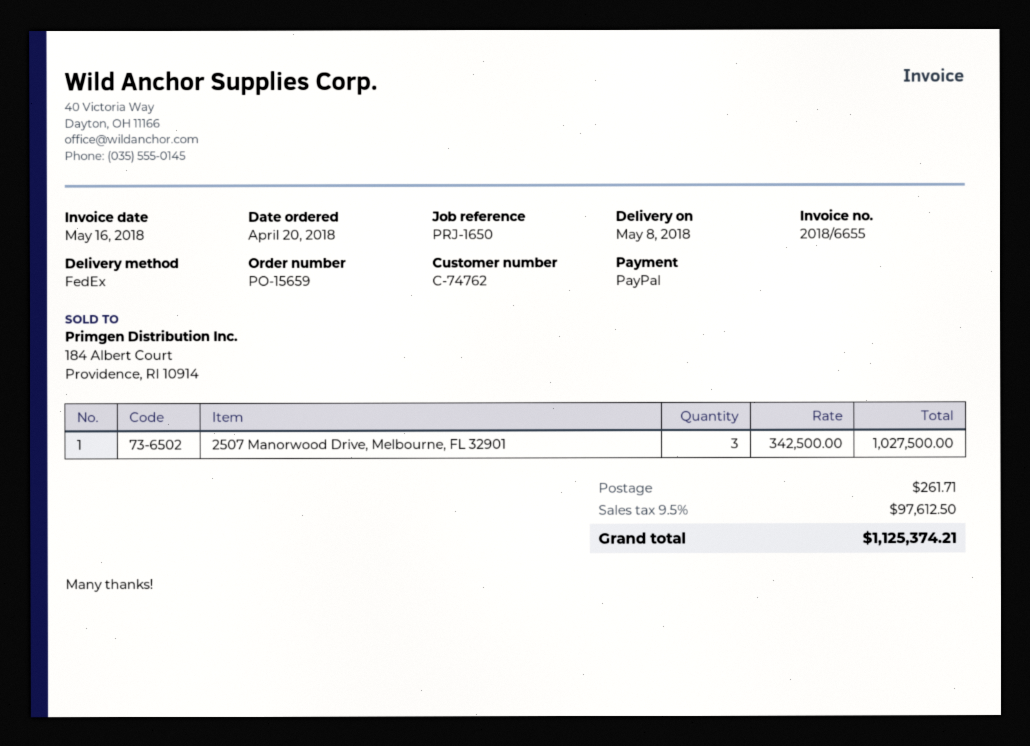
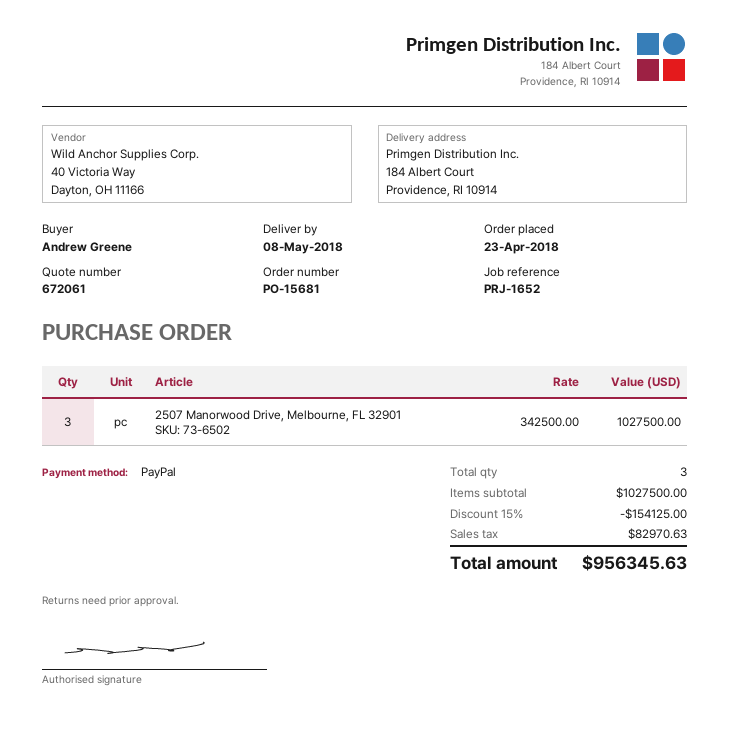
order number: PO-15659 -> PO-15681
order date: 2018-04-20 -> 2018-04-23
reference: PRJ-1650 -> PRJ-1652
discount: none -> 15% = 154125.00
shipping: 261.71 -> none
tax: 97612.50 -> 82970.63
total: 1125374.21 -> 956345.63

